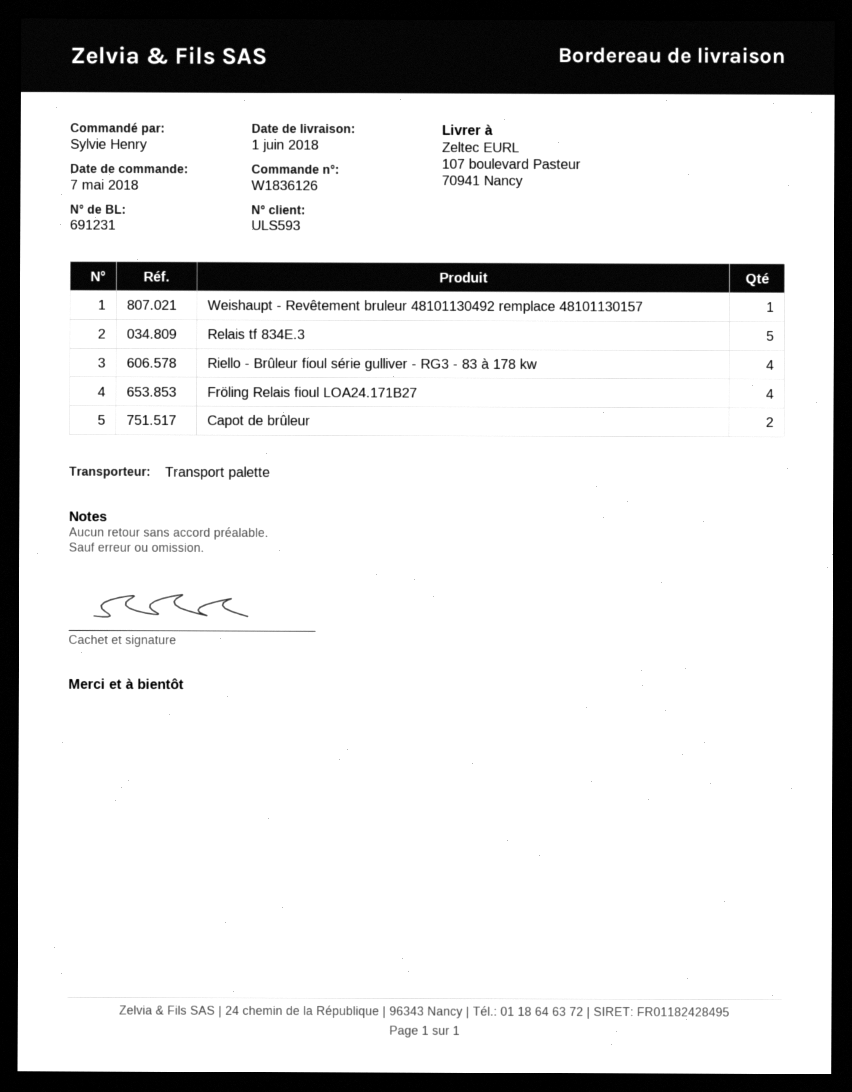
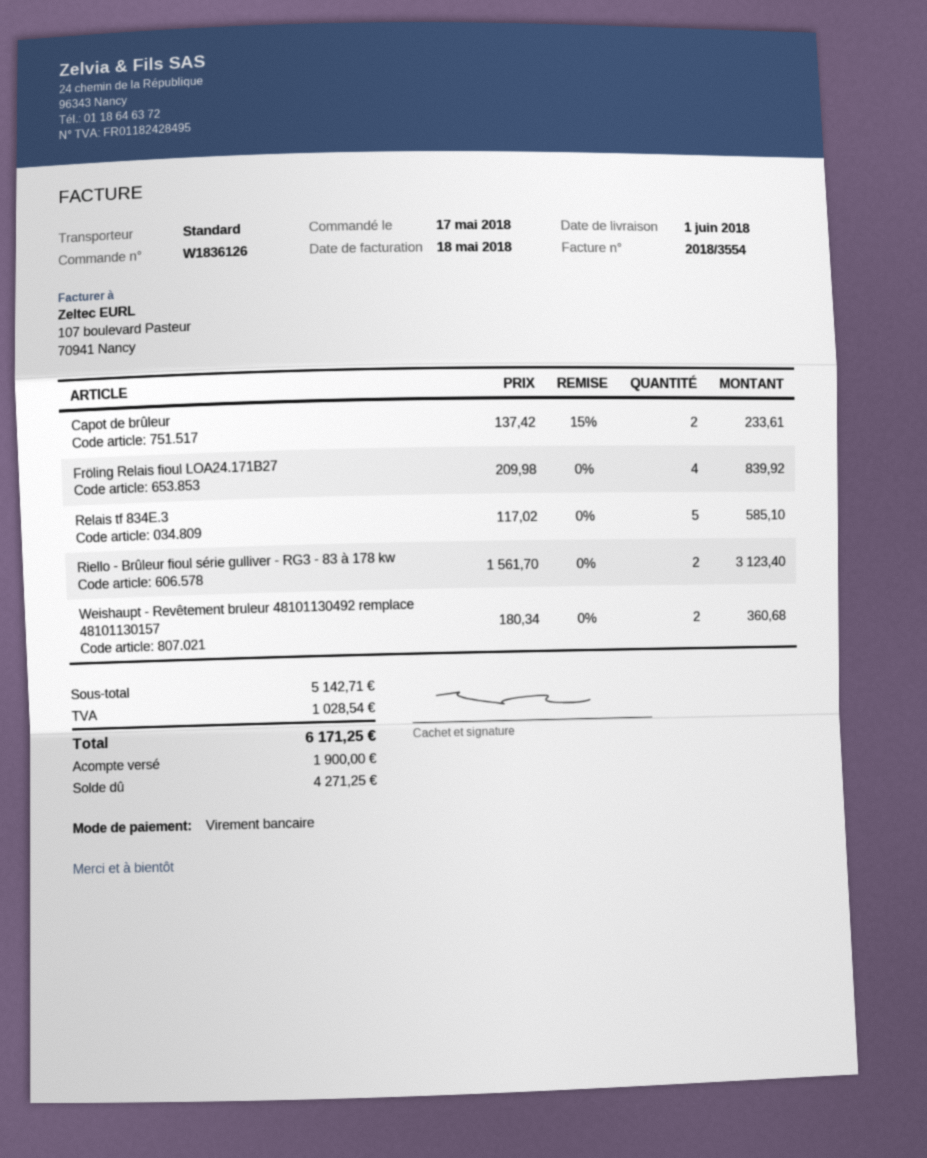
order date: 2018-05-07 -> 2018-05-17
shipping method: pallet freight -> standard
Weishaupt - Revêtement bruleur 48101130492 remplace 48101130157: 1 -> 2
Riello - Brûleur fioul série gulliver - RG3 - 83 à 178 kw: 4 -> 2

